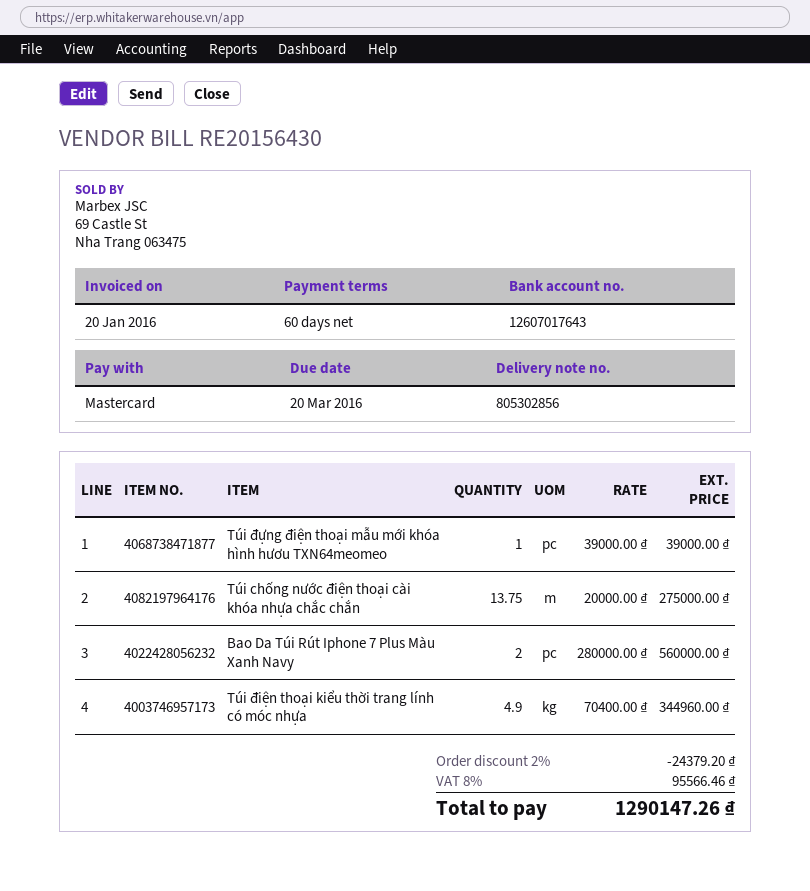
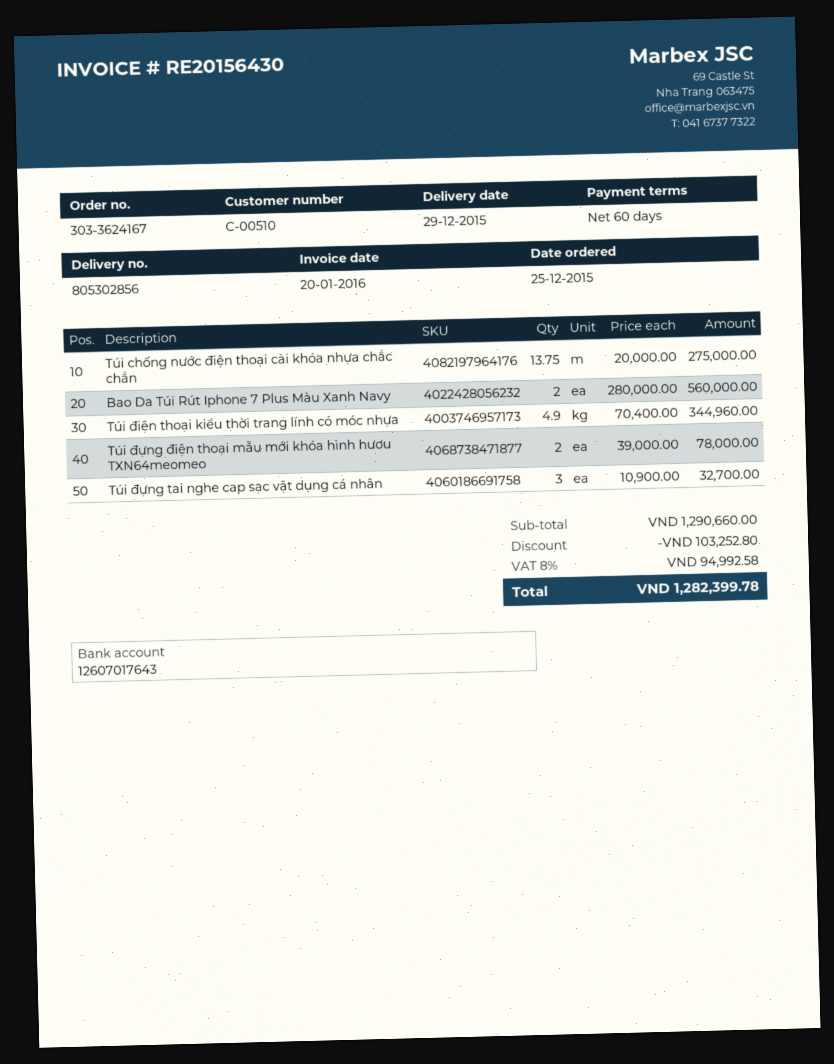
Túi đựng điện thoại mẫu mới khóa hình hươu TXN64meomeo: 1 x 39000.00 = 39000.00 -> 2 x 39000.00 = 78000.00
Túi đựng tai nghe cap sạc vật dụng cá nhân: none -> 3 x 10900.00 = 32700.00
discount: 24379.20 -> 103252.80
tax: 8% = 95566.46 -> 8% = 94992.58
total: 1290147.26 -> 1282399.78

